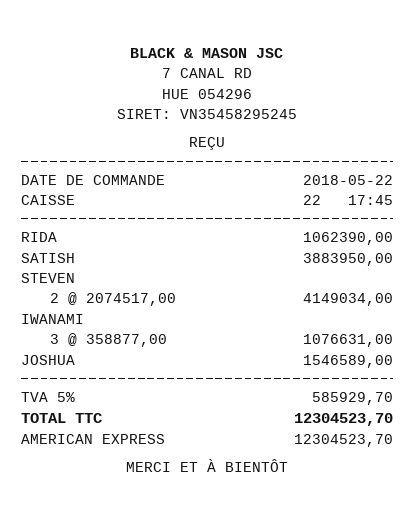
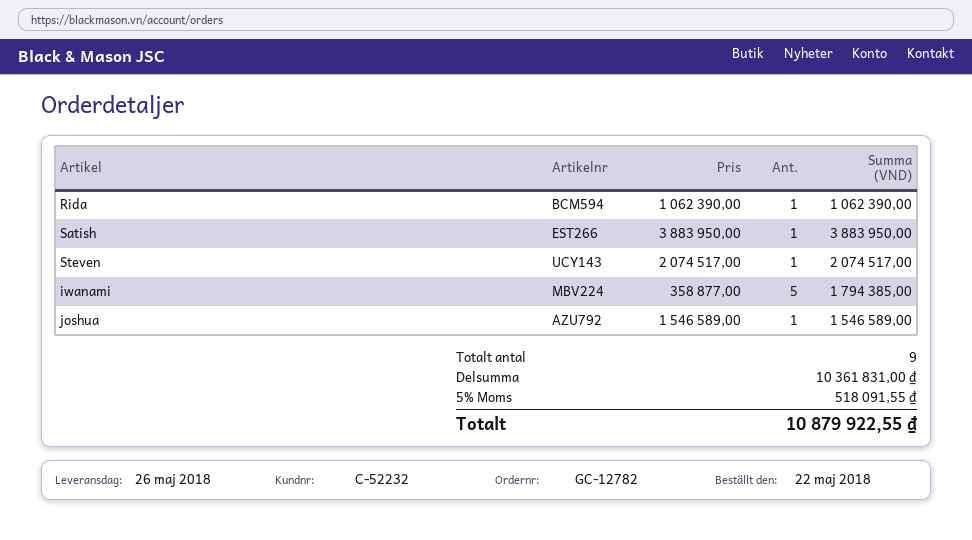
STEVEN: 2 x 2074517.00 = 4149034.00 -> 1 x 2074517.00 = 2074517.00
IWANAMI: 3 x 358877.00 = 1076631.00 -> 5 x 358877.00 = 1794385.00
tax: 5% = 585929.70 -> 5% = 518091.55
total: 12304523.70 -> 10879922.55

